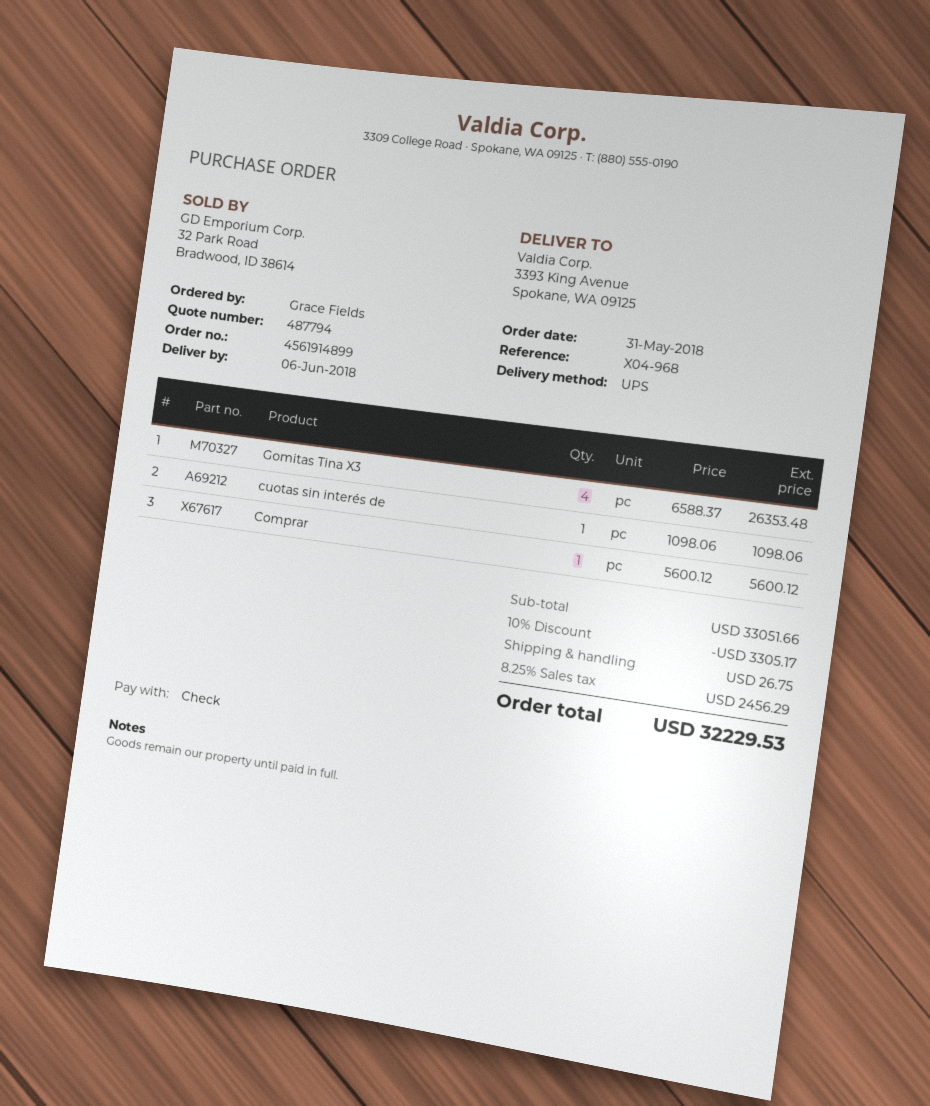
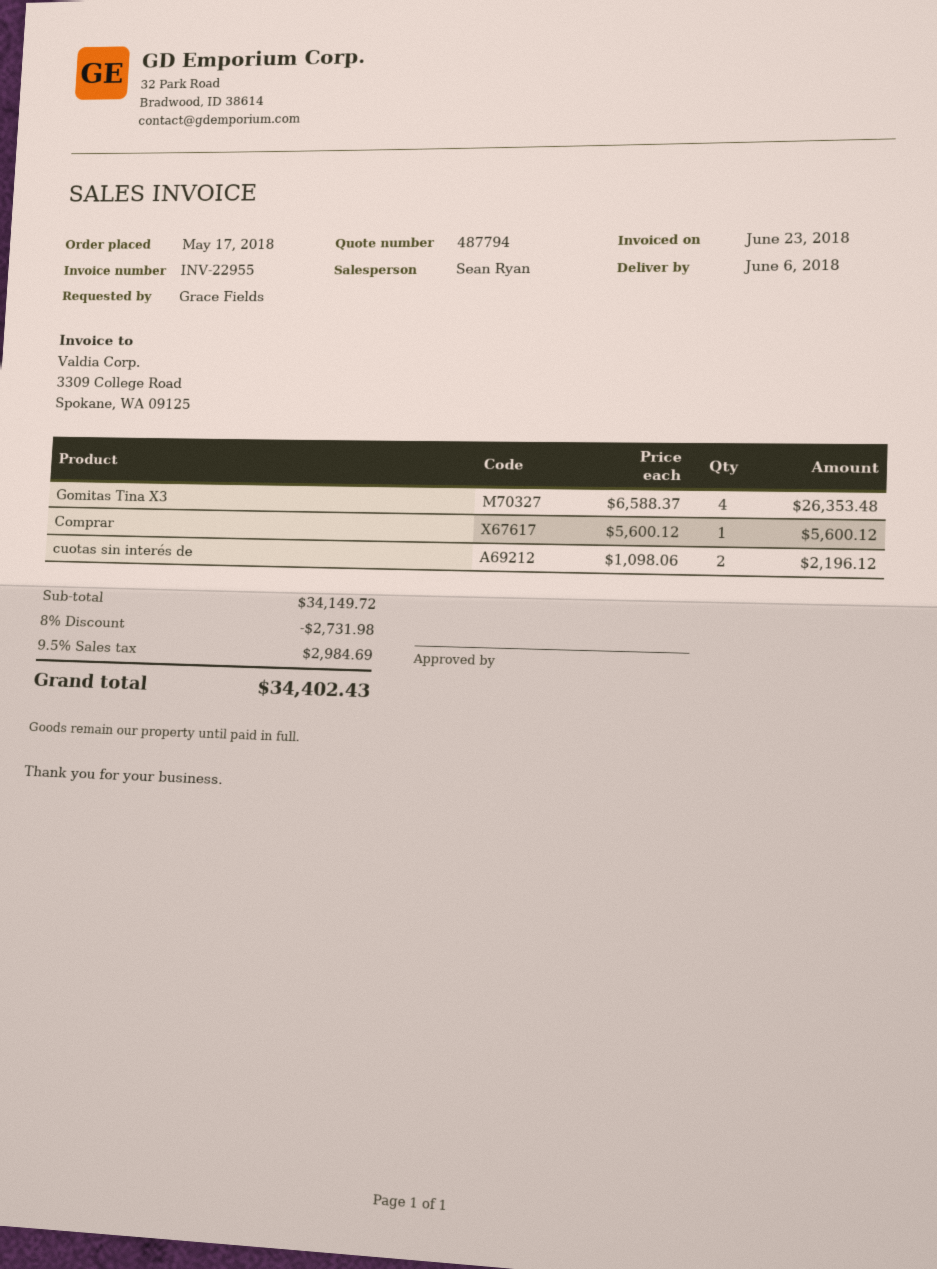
order date: 2018-05-31 -> 2018-05-17
cuotas sin interés de: 1 x 1098.06 = 1098.06 -> 2 x 1098.06 = 2196.12
subtotal: 33051.66 -> 34149.72
discount: 10% = 3305.17 -> 8% = 2731.98
shipping: 26.75 -> none
tax: 8.25% = 2456.29 -> 9.5% = 2984.69
total: 32229.53 -> 34402.43

